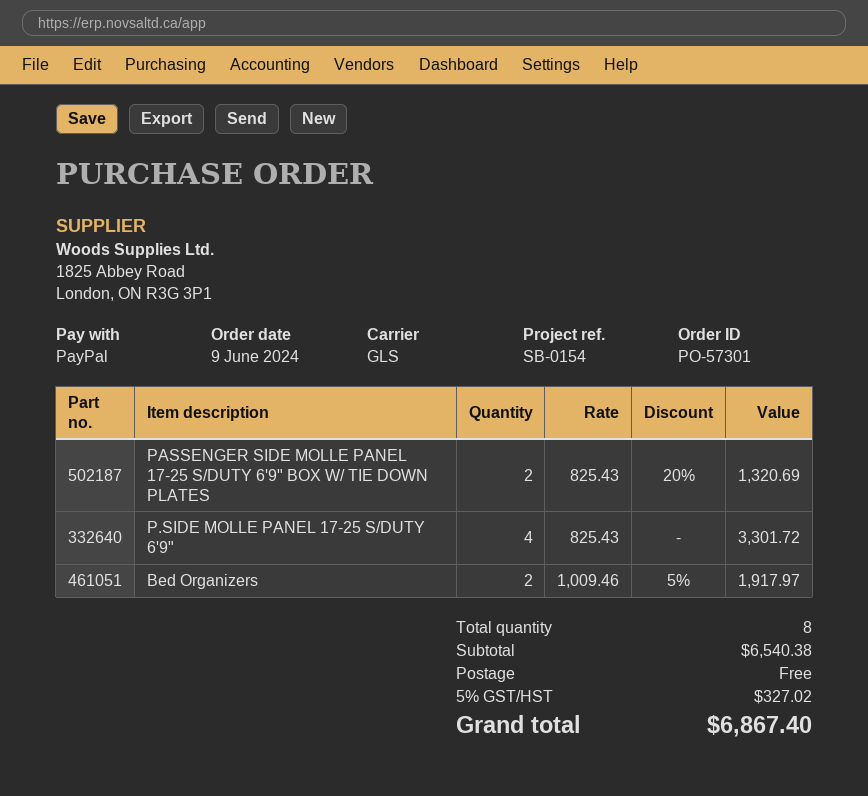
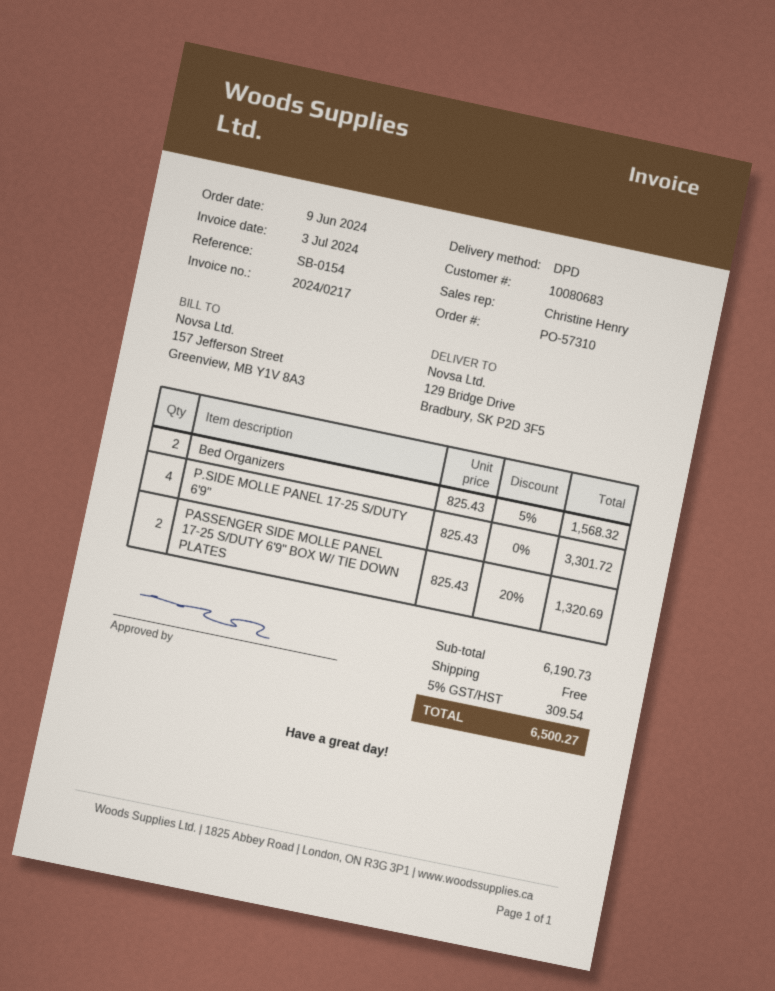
order number: PO-57301 -> PO-57310
shipping method: GLS -> DPD
Bed Organizers: 2 x 1009.46 - 5% = 1917.97 -> 2 x 825.43 - 5% = 1568.32
subtotal: 6540.38 -> 6190.73
tax: 5% = 327.02 -> 5% = 309.54
total: 6867.40 -> 6500.27

